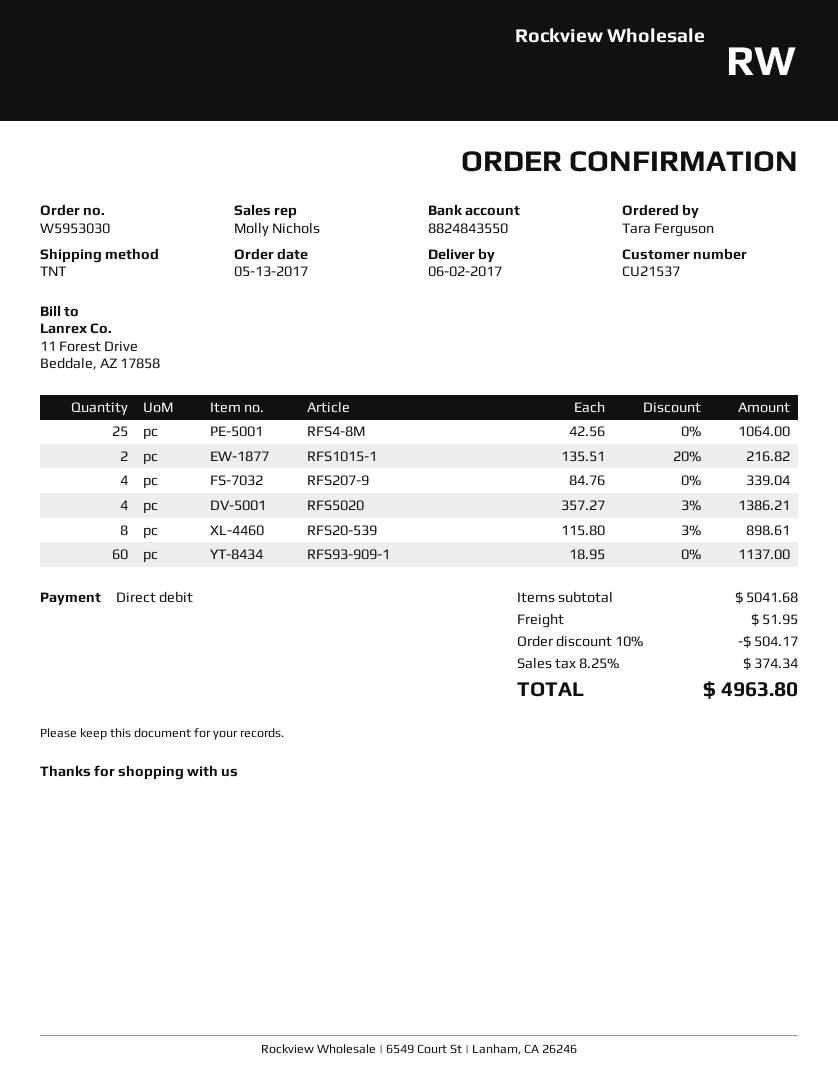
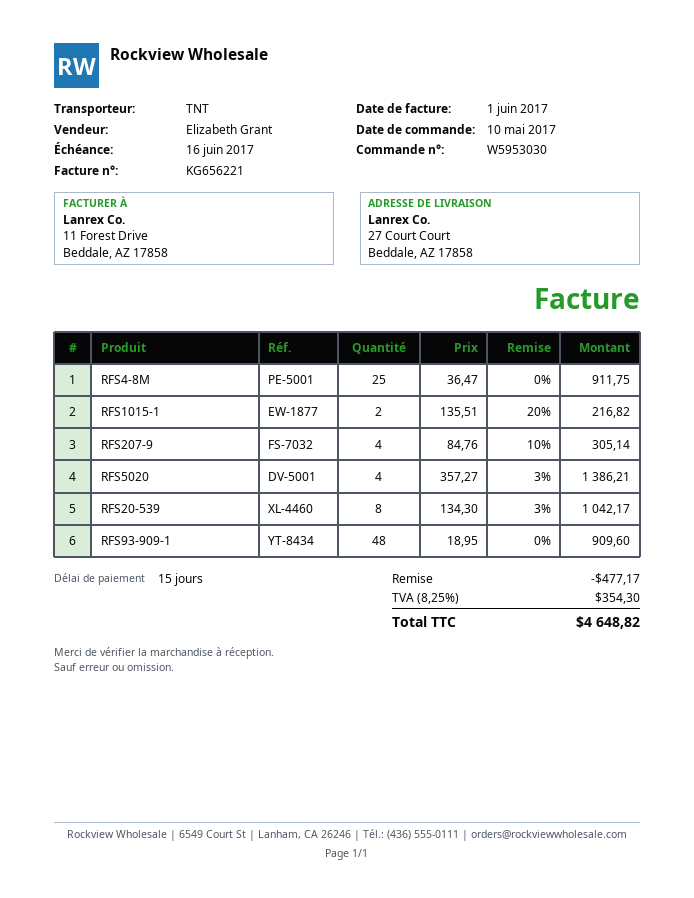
order date: 2017-05-13 -> 2017-05-10
sales rep: Molly Nichols -> Elizabeth Grant
RFS4-8M: 25 x 42.56 = 1064.00 -> 25 x 36.47 = 911.75
RFS207-9: 4 x 84.76 = 339.04 -> 4 x 84.76 - 10% = 305.14
RFS20-539: 8 x 115.80 - 3% = 898.61 -> 8 x 134.30 - 3% = 1042.17
RFS93-909-1: 60 x 18.95 = 1137.00 -> 48 x 18.95 = 909.60
discount: 504.17 -> 477.17
shipping: 51.95 -> none
tax: 8.25% = 374.34 -> 8.25% = 354.30
total: 4963.80 -> 4648.82

